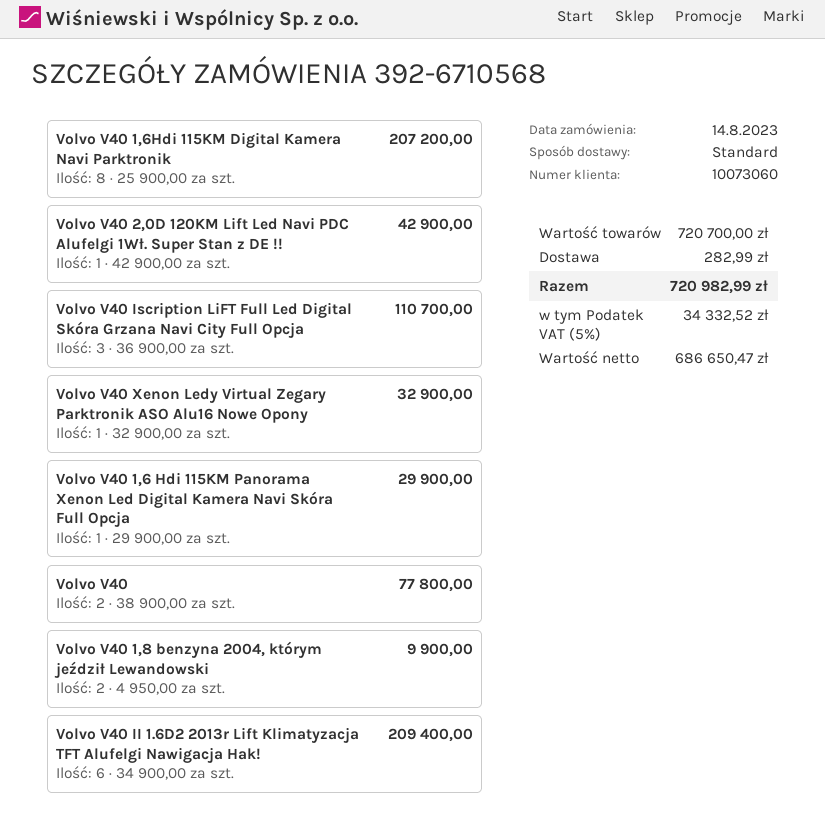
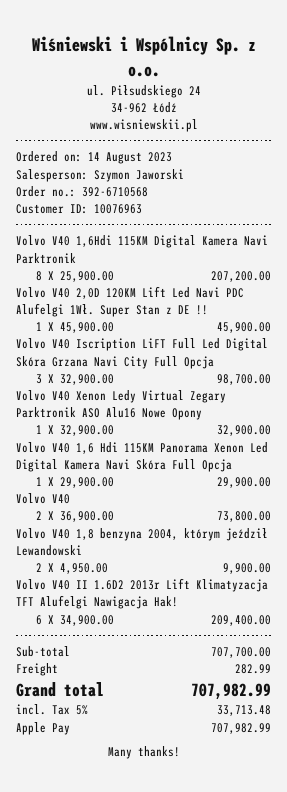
customer number: 10073060 -> 10076963
Volvo V40 2,0D 120KM Lift Led Navi PDC Alufelgi 1Wł. Super Stan z DE !!: 1 x 42900.00 = 42900.00 -> 1 x 45900.00 = 45900.00
Volvo V40 Iscription LiFT Full Led Digital Skóra Grzana Navi City Full Opcja: 3 x 36900.00 = 110700.00 -> 3 x 32900.00 = 98700.00
Volvo V40: 2 x 38900.00 = 77800.00 -> 2 x 36900.00 = 73800.00
subtotal: 720700.00 -> 707700.00
tax: 5% = 34332.52 -> 5% = 33713.48
total: 720982.99 -> 707982.99

